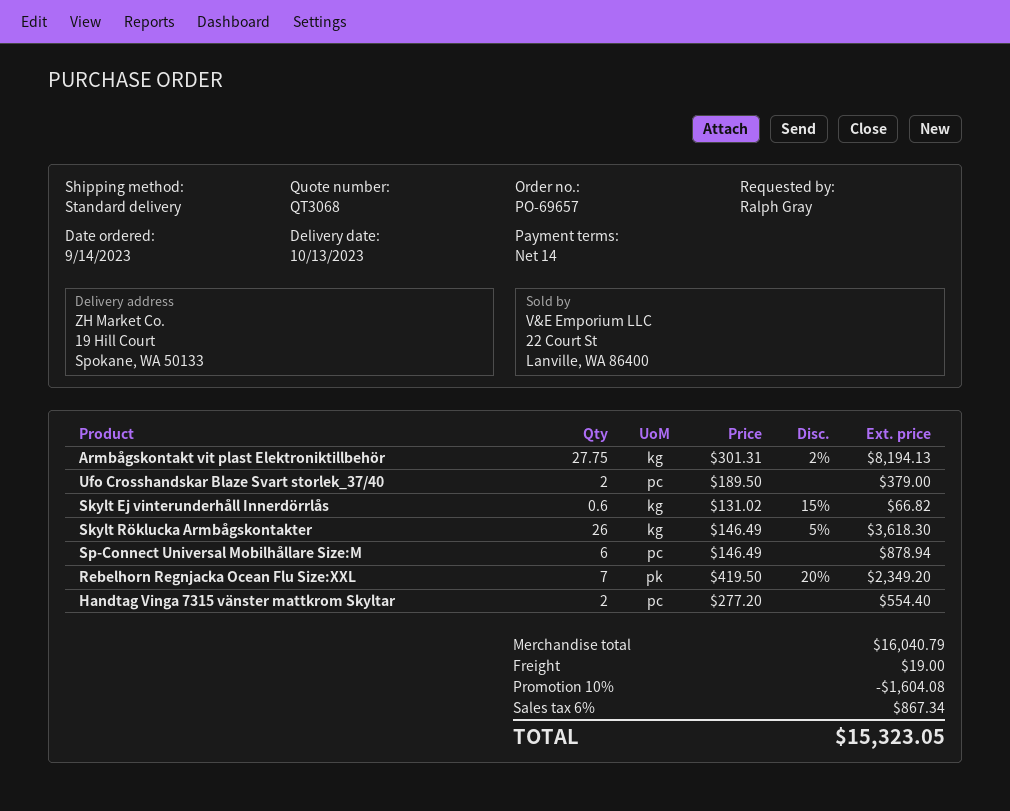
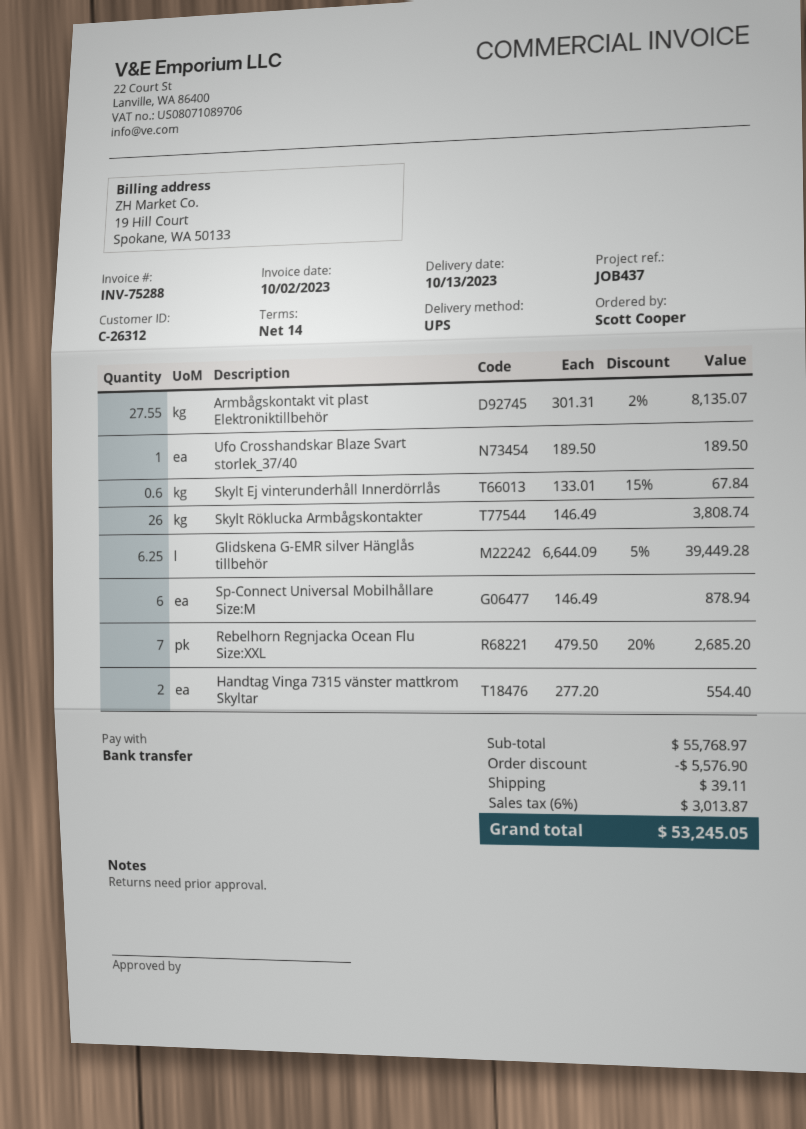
ordered by: Ralph Gray -> Scott Cooper
shipping method: standard -> UPS
Armbågskontakt vit plast Elektroniktillbehör: 27.75 x 301.31 - 2% = 8194.13 -> 27.55 x 301.31 - 2% = 8135.07
Ufo Crosshandskar Blaze Svart storlek_37/40: 2 x 189.50 = 379.00 -> 1 x 189.50 = 189.50
Skylt Ej vinterunderhåll Innerdörrlås: 0.6 x 131.02 - 15% = 66.82 -> 0.6 x 133.01 - 15% = 67.84
Skylt Röklucka Armbågskontakter: 26 x 146.49 - 5% = 3618.30 -> 26 x 146.49 = 3808.74
Rebelhorn Regnjacka Ocean Flu Size:XXL: 7 x 419.50 - 20% = 2349.20 -> 7 x 479.50 - 20% = 2685.20
Glidskena G-EMR silver Hänglås tillbehör: none -> 6.25 x 6644.09 - 5% = 39449.28
subtotal: 16040.79 -> 55768.97
discount: 1604.08 -> 5576.90
shipping: 19.00 -> 39.11
tax: 6% = 867.34 -> 6% = 3013.87
total: 15323.05 -> 53245.05

